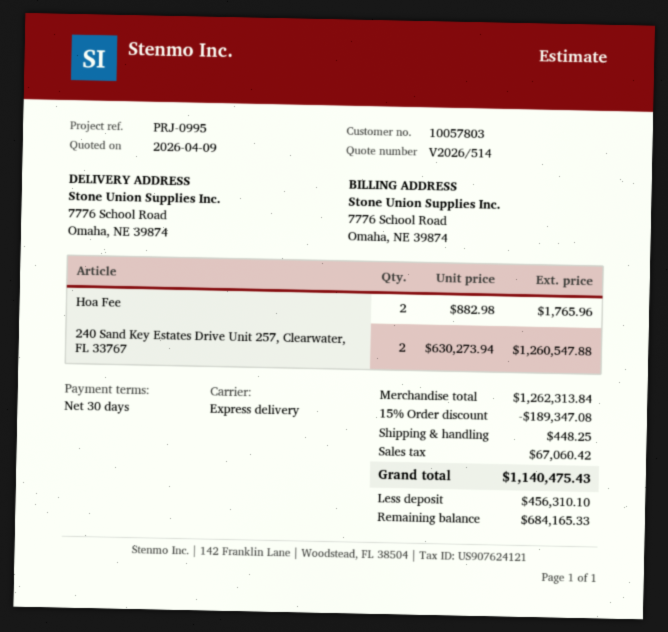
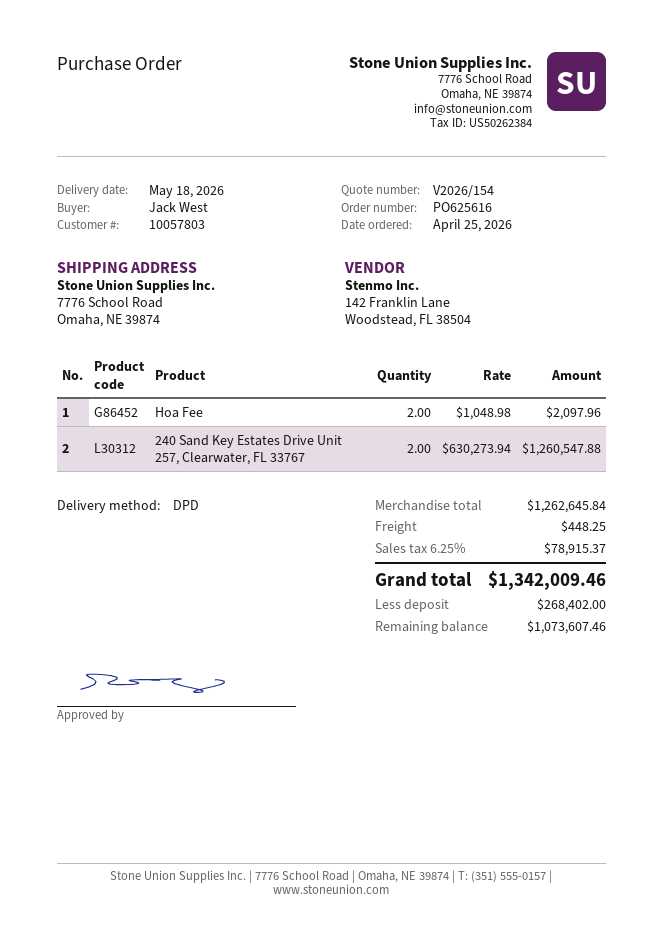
quote number: V2026/514 -> V2026/154
shipping method: express -> DPD
Hoa Fee: 2 x 882.98 = 1765.96 -> 2 x 1048.98 = 2097.96
subtotal: 1262313.84 -> 1262645.84
discount: 15% = 189347.08 -> none
tax: 67060.42 -> 78915.37
total: 1140475.43 -> 1342009.46
deposit: 456310.10 -> 268402.00
balance: 684165.33 -> 1073607.46

